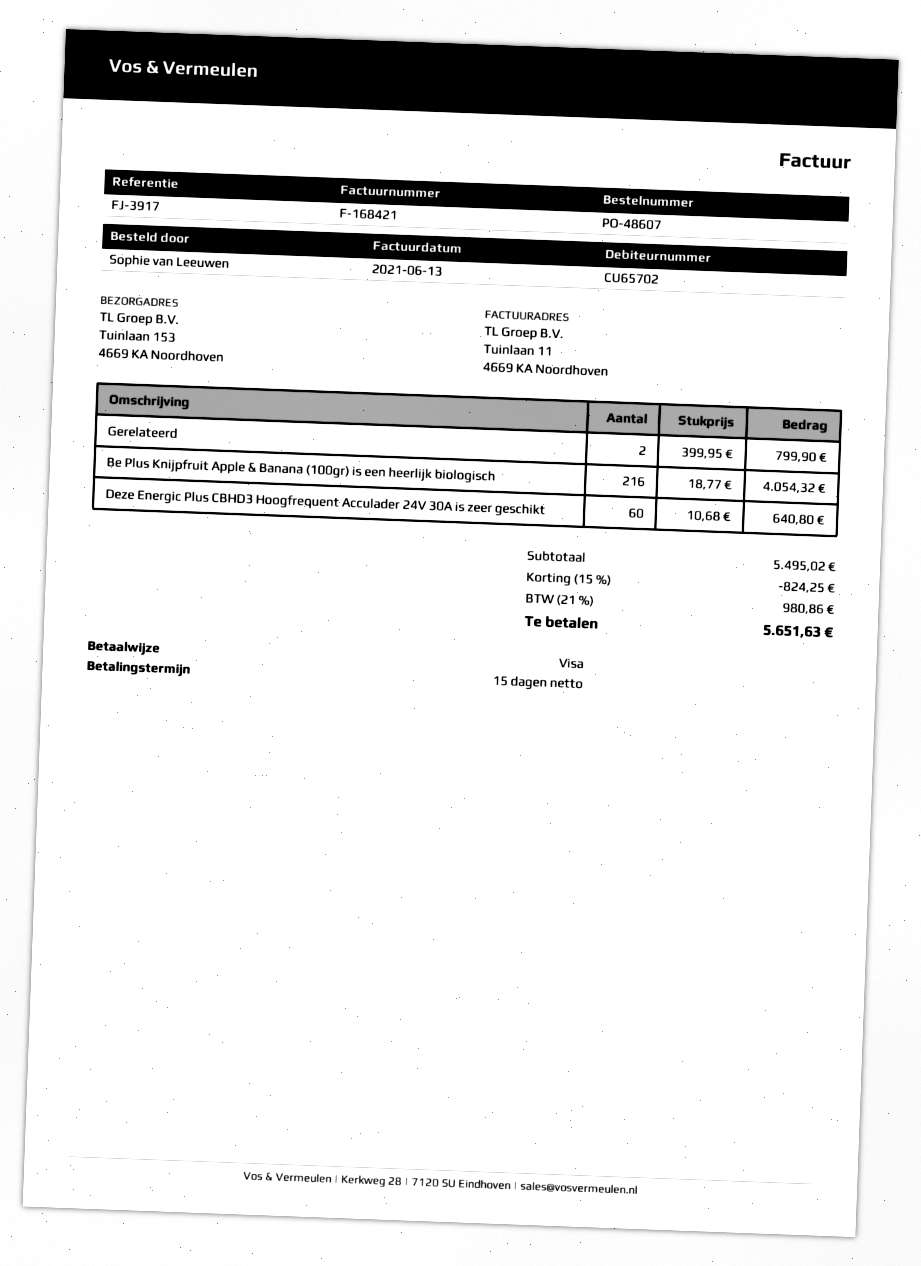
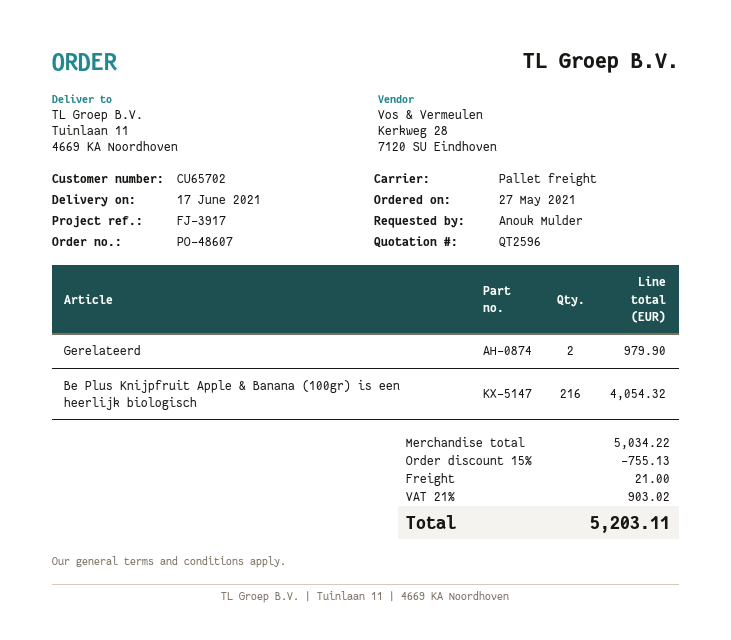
ordered by: Sophie van Leeuwen -> Anouk Mulder
ship to: Tuinlaan 153, 4669 KA Noordhoven -> Tuinlaan 11, 4669 KA Noordhoven
Gerelateerd: 2 for 799.90 -> 2 for 979.90
Deze Energic Plus CBHD3 Hoogfrequent Acculader 24V 30A is zeer geschikt: 60 for 640.80 -> none
subtotal: 5495.02 -> 5034.22
discount: 15% = 824.25 -> 15% = 755.13
shipping: none -> 21.00
tax: 21% = 980.86 -> 21% = 903.02
total: 5651.63 -> 5203.11

